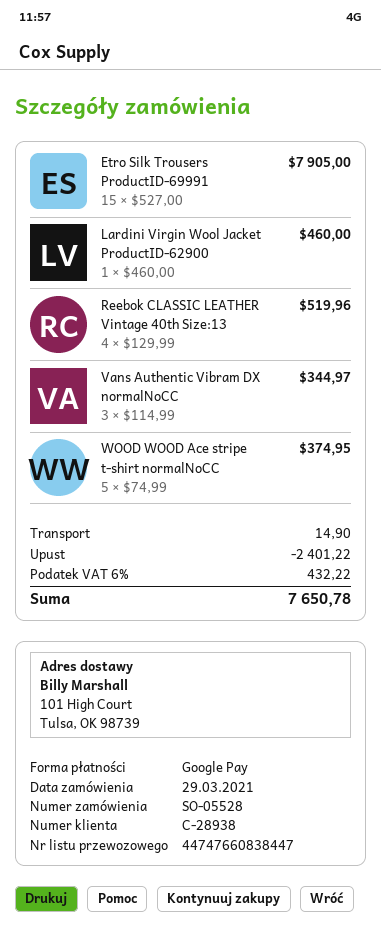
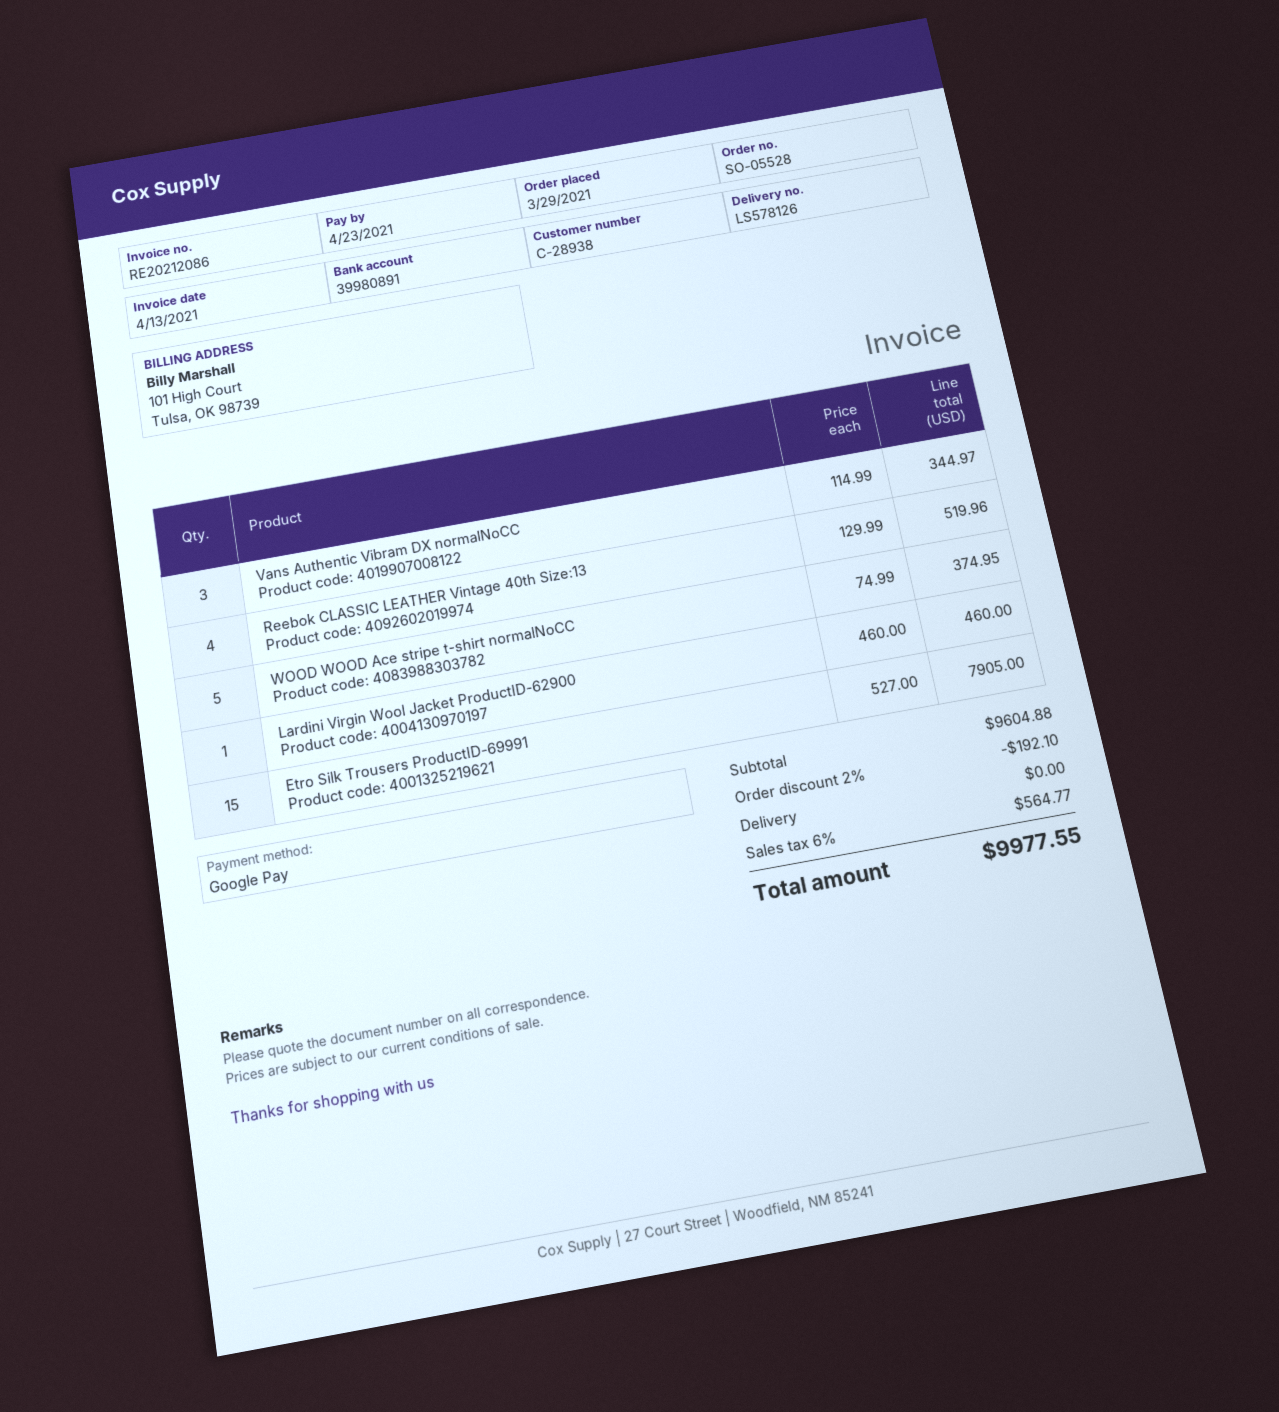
discount: 2401.22 -> 192.10
shipping: 14.90 -> 0.00
tax: 6% = 432.22 -> 6% = 564.77
total: 7650.78 -> 9977.55

